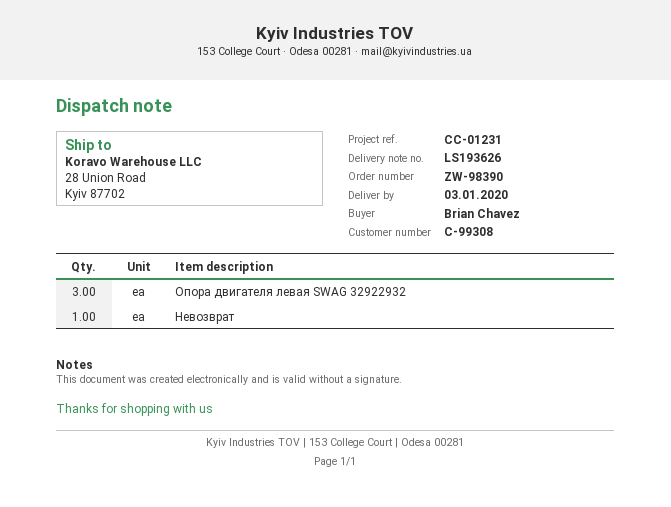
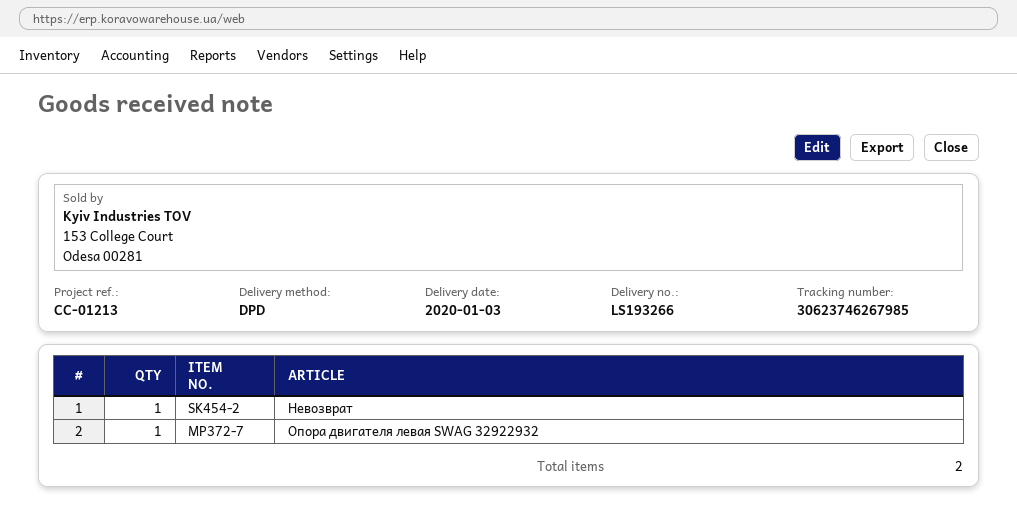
delivery note number: LS193626 -> LS193266
reference: CC-01231 -> CC-01213
Опора двигателя левая SWAG 32922932: 3 -> 1

